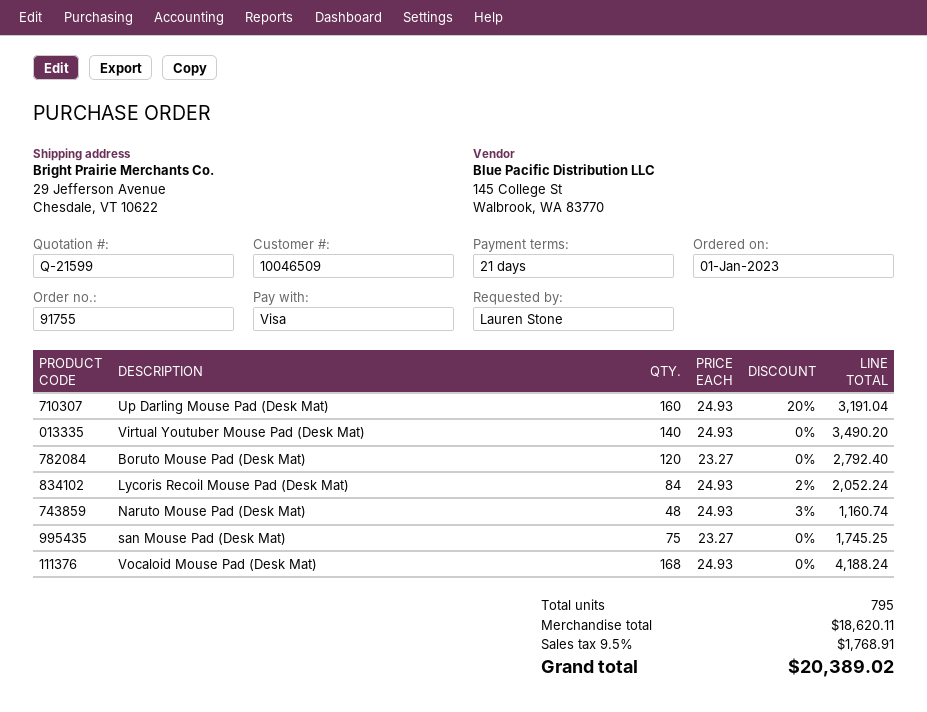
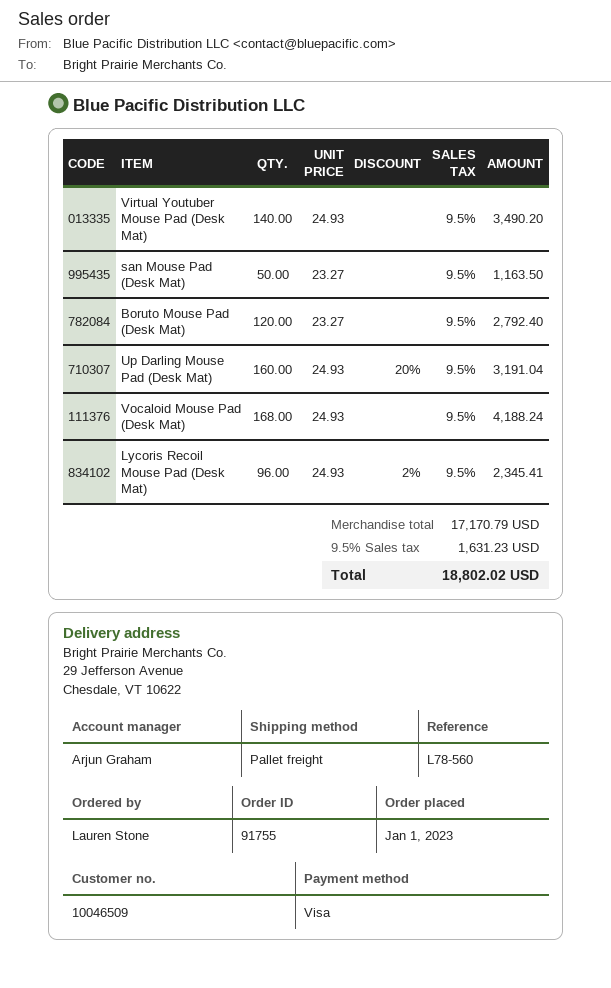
Lycoris Recoil Mouse Pad (Desk Mat): 84 x 24.93 - 2% = 2052.24 -> 96 x 24.93 - 2% = 2345.41
Naruto Mouse Pad (Desk Mat): 48 x 24.93 - 3% = 1160.74 -> none
san Mouse Pad (Desk Mat): 75 x 23.27 = 1745.25 -> 50 x 23.27 = 1163.50
subtotal: 18620.11 -> 17170.79
tax: 9.5% = 1768.91 -> 9.5% = 1631.23
total: 20389.02 -> 18802.02

